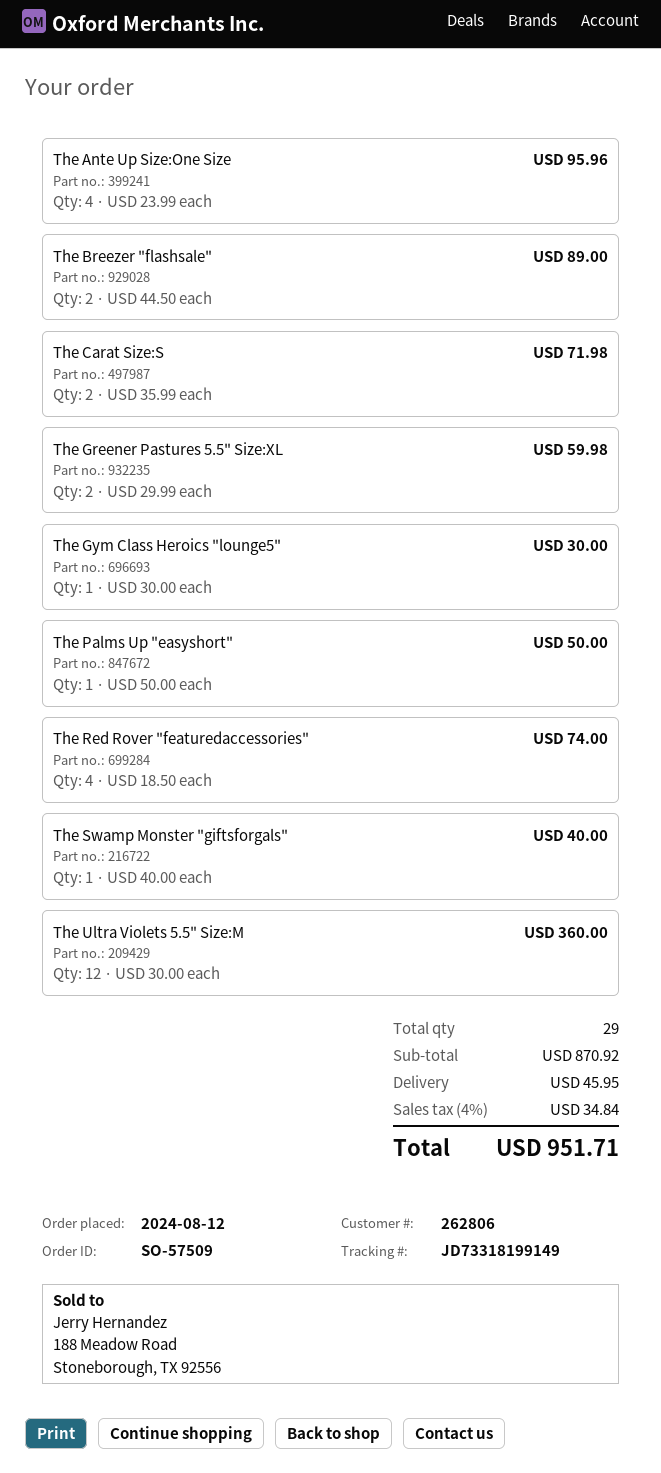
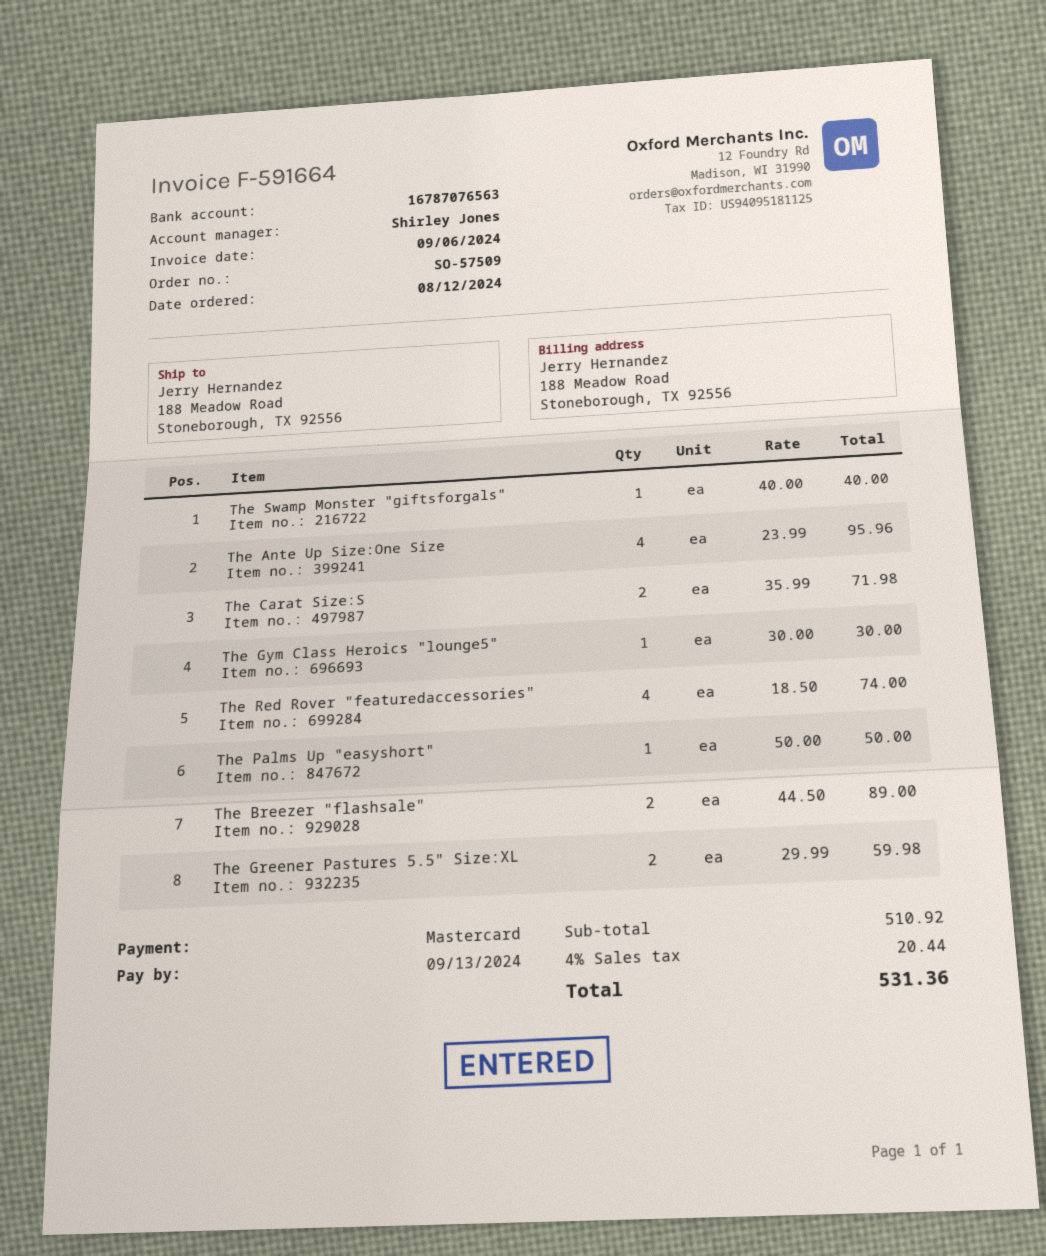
The Ultra Violets 5.5" Size:M: 12 x 30.00 = 360.00 -> none
subtotal: 870.92 -> 510.92
shipping: 45.95 -> none
tax: 4% = 34.84 -> 4% = 20.44
total: 951.71 -> 531.36

